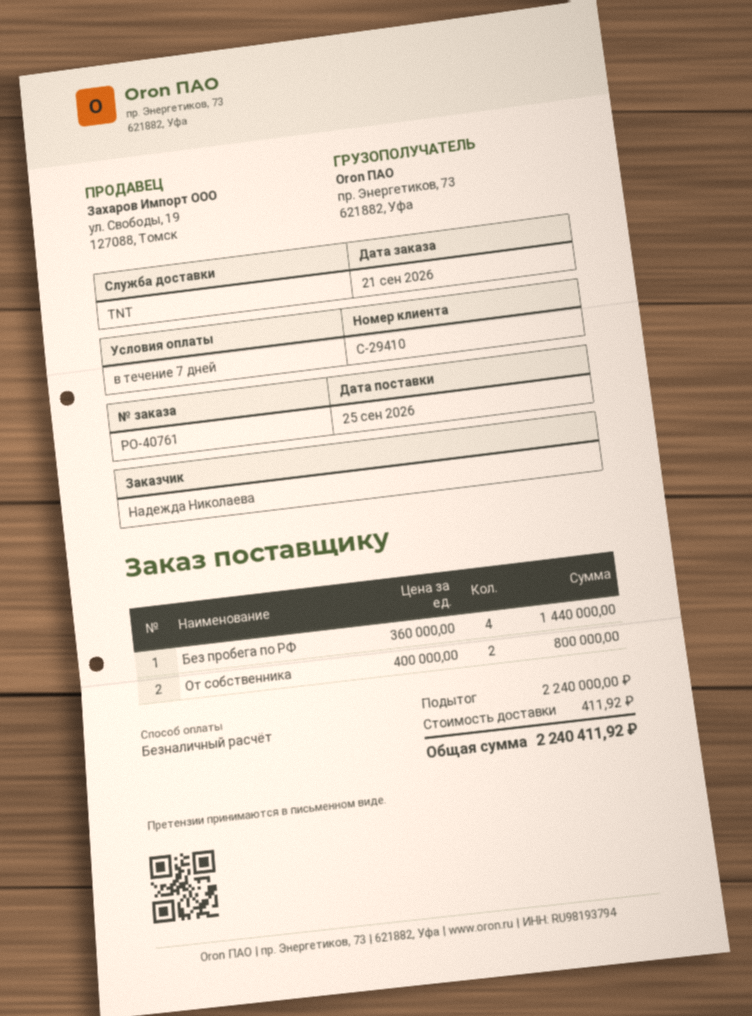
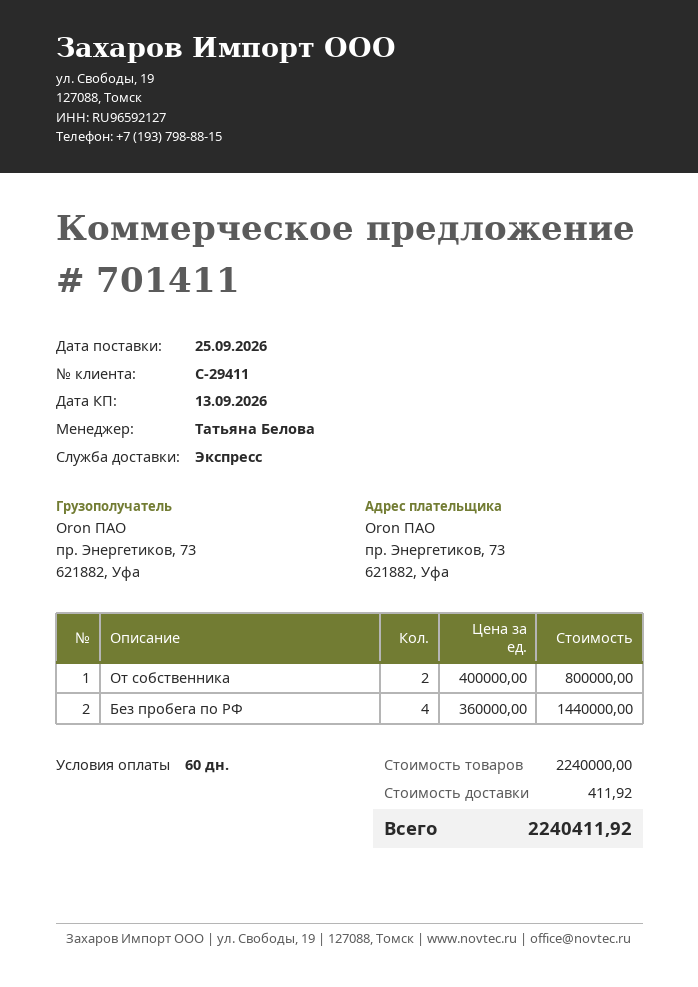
payment terms: 7 days -> 60 days
customer number: C-29410 -> C-29411
shipping method: TNT -> express

